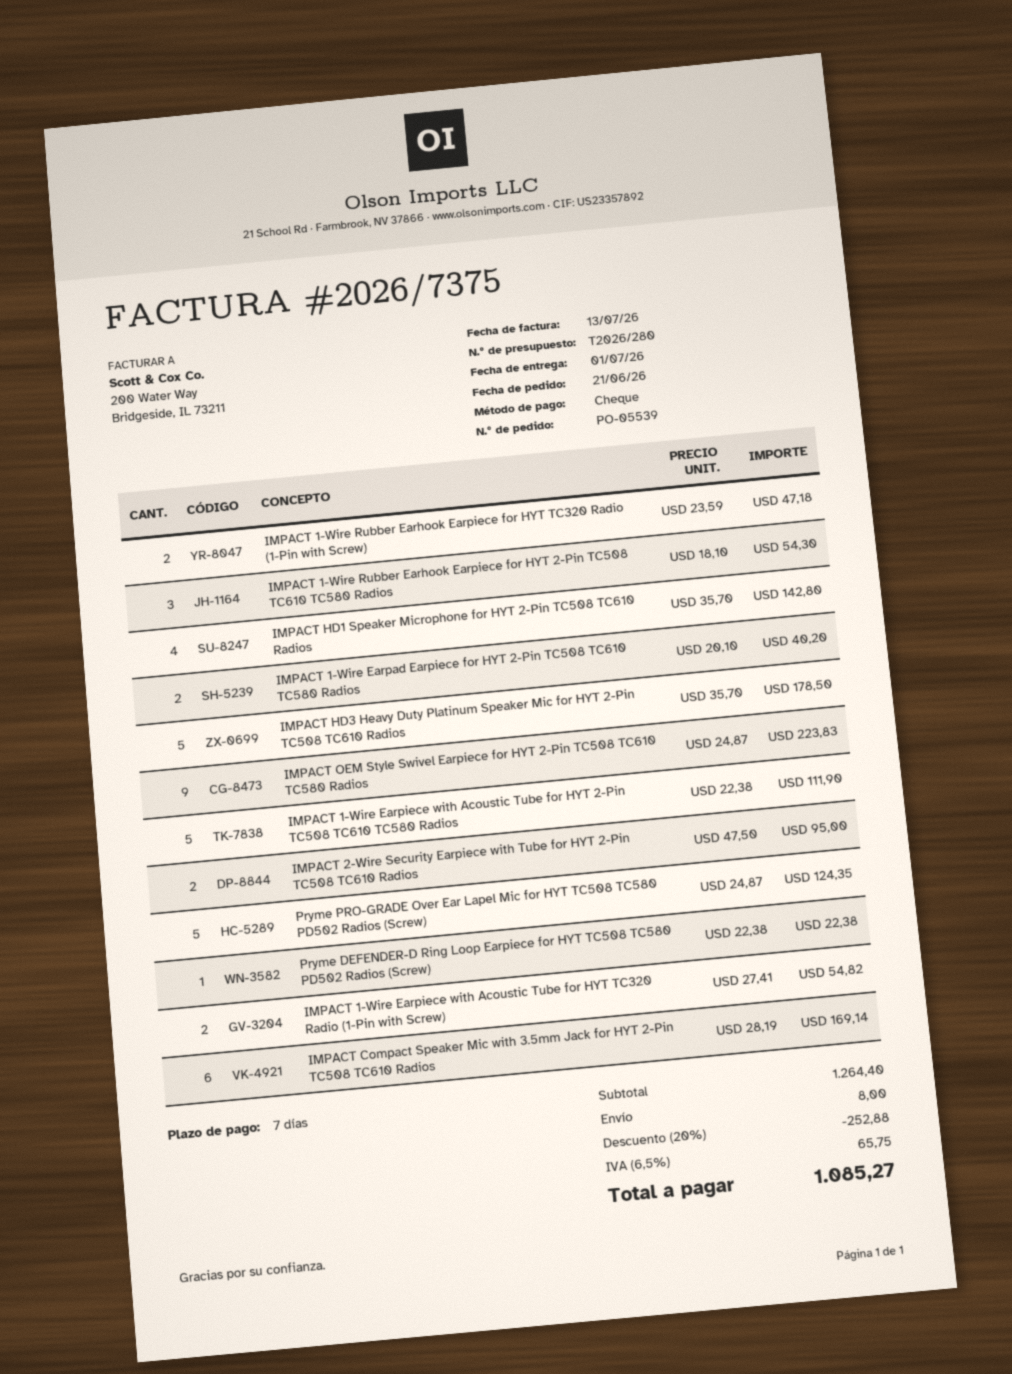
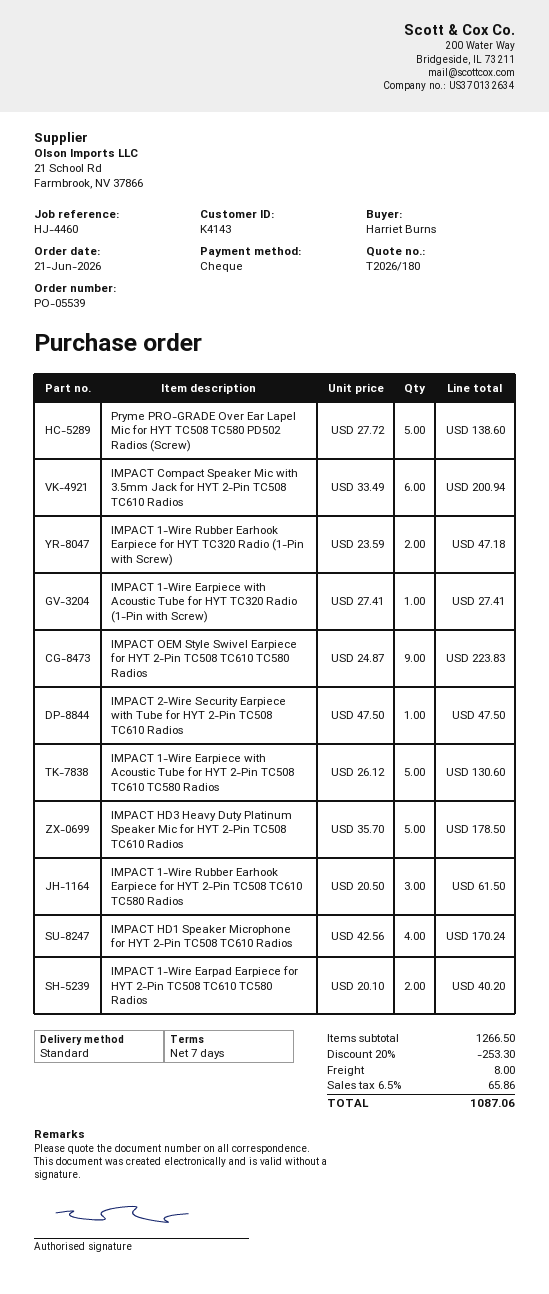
quote number: T2026/280 -> T2026/180
IMPACT 1-Wire Rubber Earhook Earpiece for HYT 2-Pin TC508 TC610 TC580 Radios: 3 x 18.10 = 54.30 -> 3 x 20.50 = 61.50
IMPACT HD1 Speaker Microphone for HYT 2-Pin TC508 TC610 Radios: 4 x 35.70 = 142.80 -> 4 x 42.56 = 170.24
IMPACT 1-Wire Earpiece with Acoustic Tube for HYT 2-Pin TC508 TC610 TC580 Radios: 5 x 22.38 = 111.90 -> 5 x 26.12 = 130.60
IMPACT 2-Wire Security Earpiece with Tube for HYT 2-Pin TC508 TC610 Radios: 2 x 47.50 = 95.00 -> 1 x 47.50 = 47.50
Pryme PRO-GRADE Over Ear Lapel Mic for HYT TC508 TC580 PD502 Radios (Screw): 5 x 24.87 = 124.35 -> 5 x 27.72 = 138.60
Pryme DEFENDER-D Ring Loop Earpiece for HYT TC508 TC580 PD502 Radios (Screw): 1 x 22.38 = 22.38 -> none
IMPACT 1-Wire Earpiece with Acoustic Tube for HYT TC320 Radio (1-Pin with Screw): 2 x 27.41 = 54.82 -> 1 x 27.41 = 27.41
IMPACT Compact Speaker Mic with 3.5mm Jack for HYT 2-Pin TC508 TC610 Radios: 6 x 28.19 = 169.14 -> 6 x 33.49 = 200.94
subtotal: 1264.40 -> 1266.50
discount: 20% = 252.88 -> 20% = 253.30
tax: 6.5% = 65.75 -> 6.5% = 65.86
total: 1085.27 -> 1087.06

